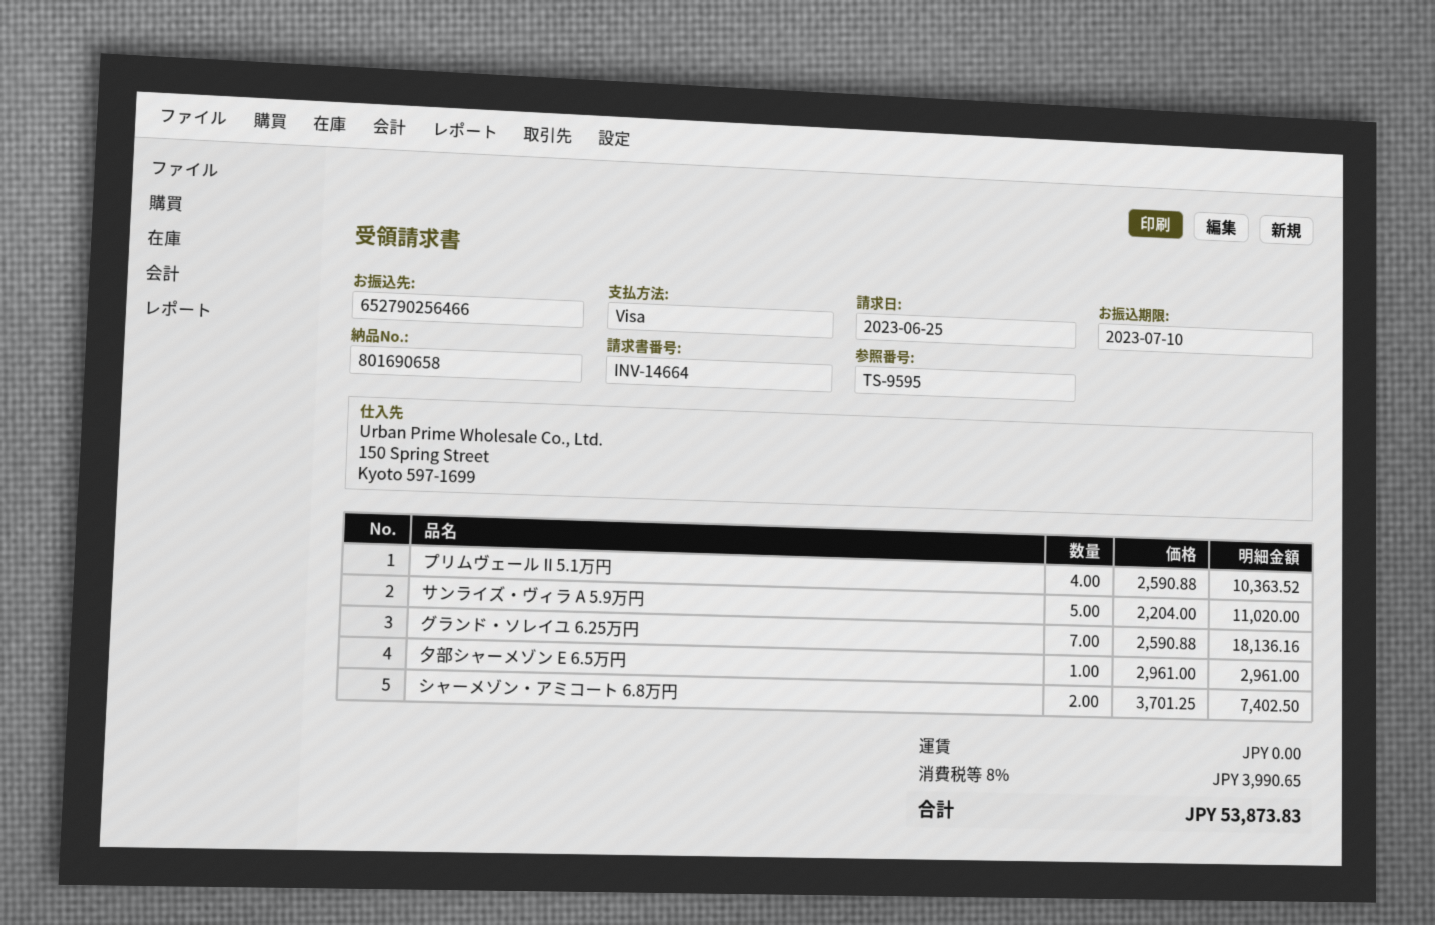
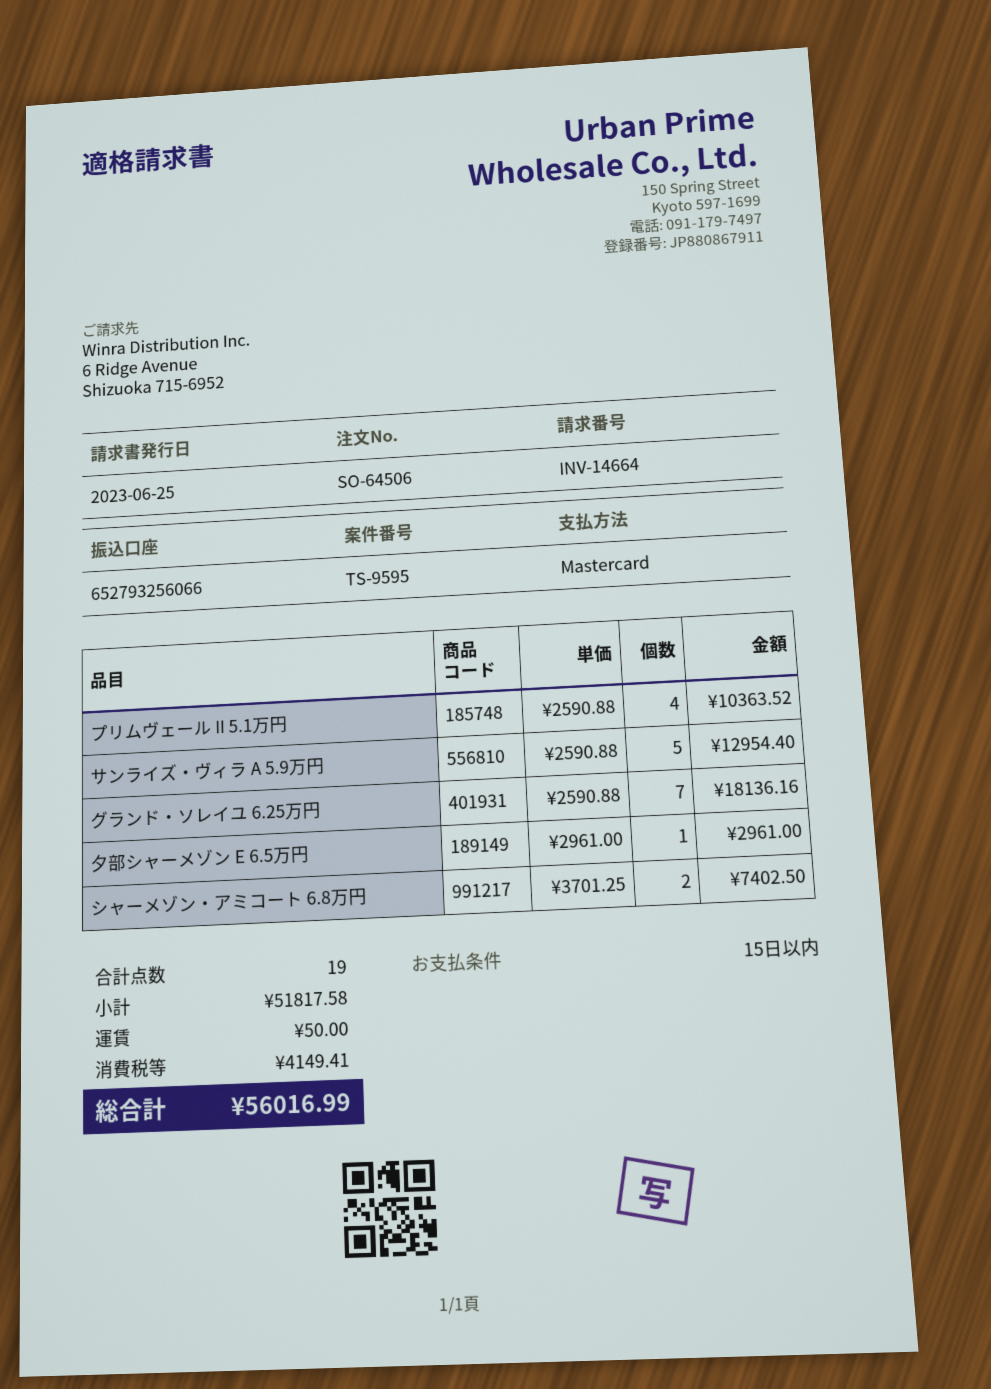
payment method: Visa -> Mastercard
bank account: 652790256466 -> 652793256066
サンライズ・ヴィラ A 5.9万円: 5 x 2204.00 = 11020.00 -> 5 x 2590.88 = 12954.40
shipping: 0.00 -> 50.00
tax: 3990.65 -> 4149.41
total: 53873.83 -> 56016.99

